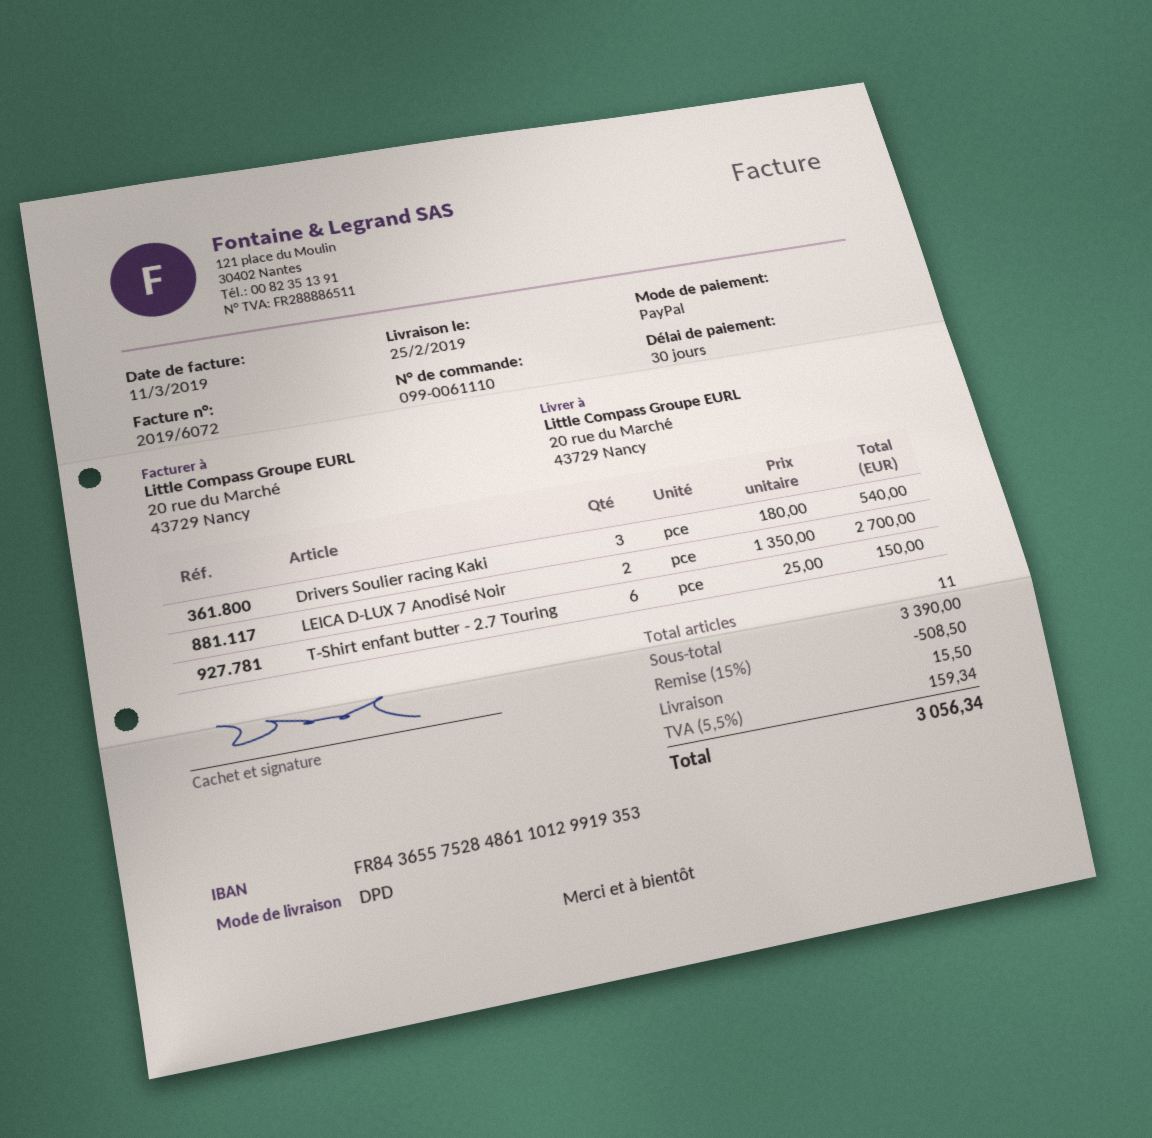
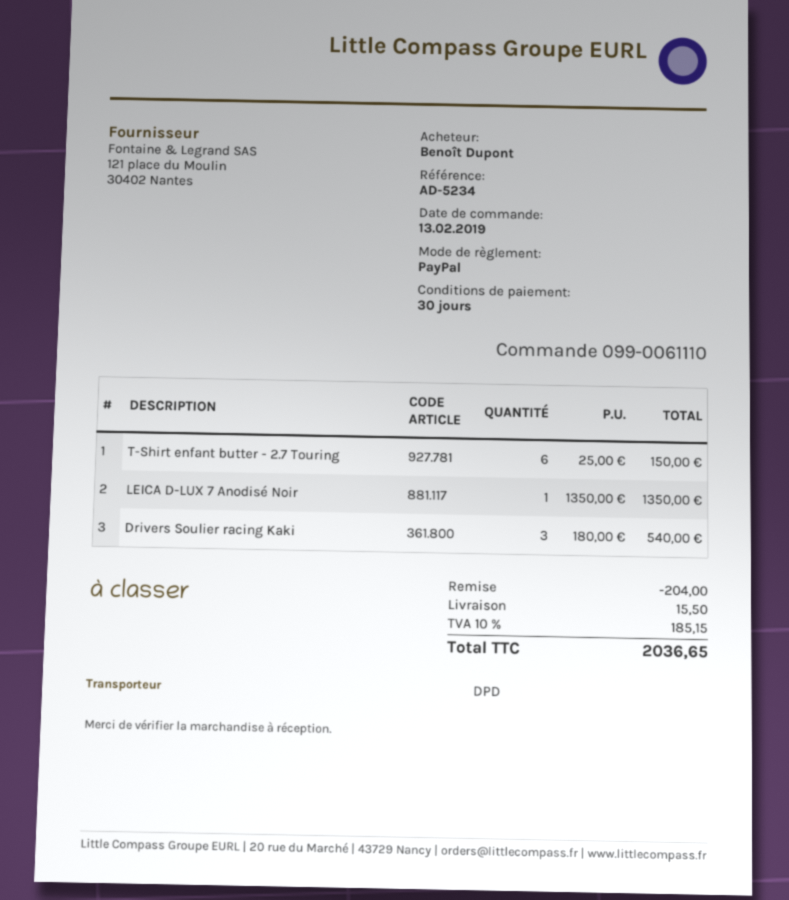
LEICA D-LUX 7 Anodisé Noir: 2 x 1350.00 = 2700.00 -> 1 x 1350.00 = 1350.00
discount: 508.50 -> 204.00
tax: 5.5% = 159.34 -> 10% = 185.15
total: 3056.34 -> 2036.65

